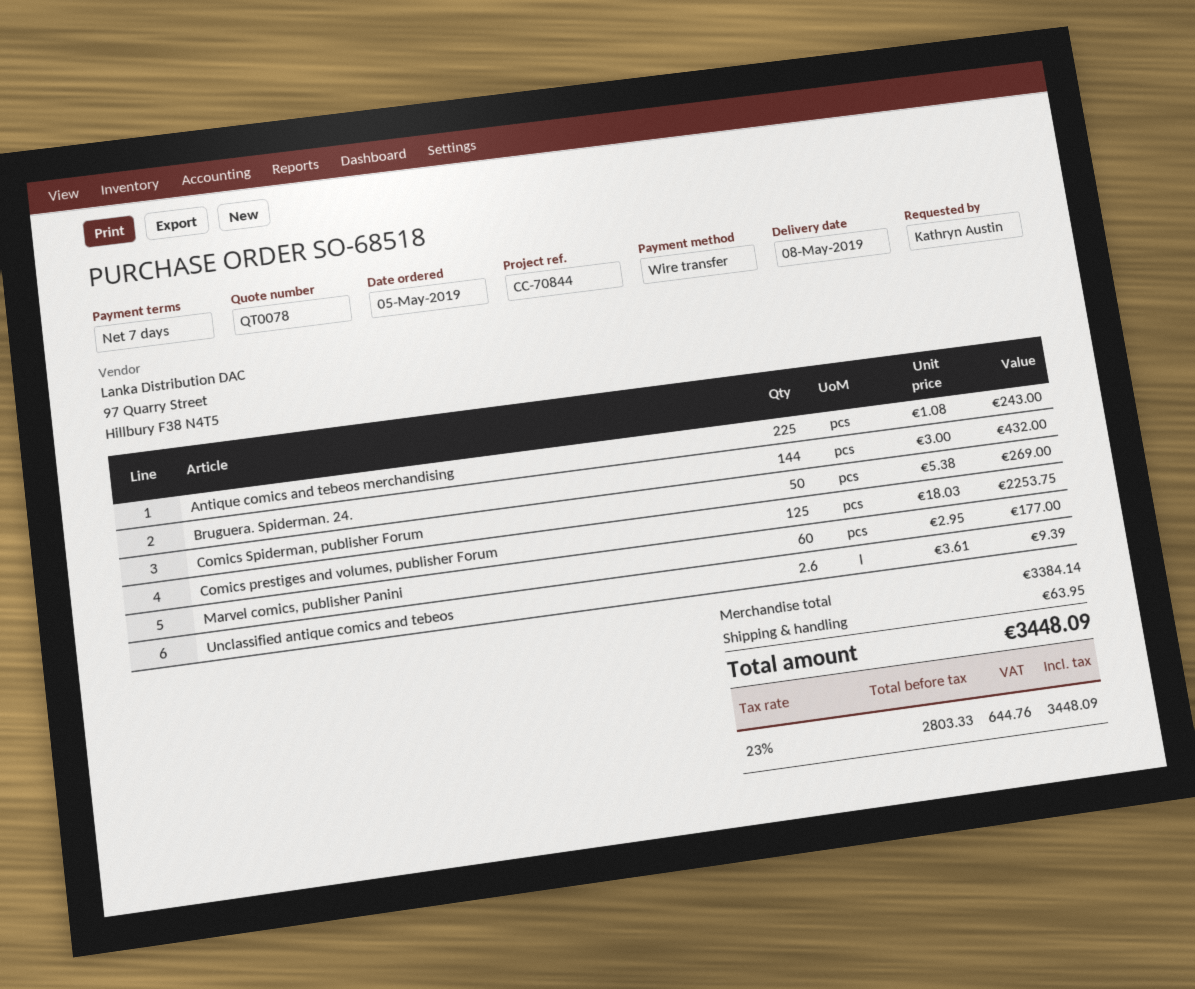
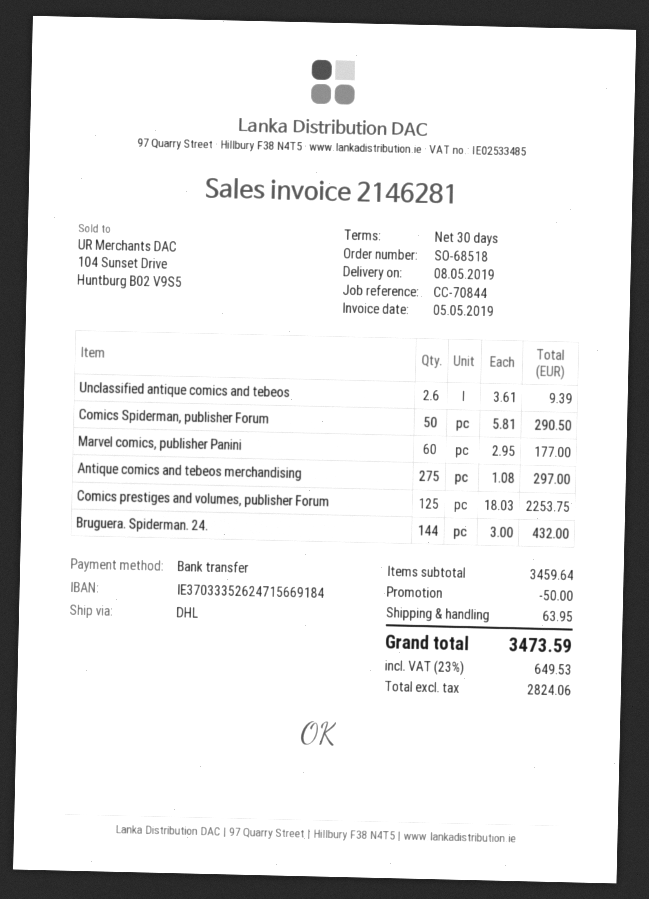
payment terms: 7 days -> 30 days
Antique comics and tebeos merchandising: 225 x 1.08 = 243.00 -> 275 x 1.08 = 297.00
Comics Spiderman, publisher Forum: 50 x 5.38 = 269.00 -> 50 x 5.81 = 290.50
subtotal: 3384.14 -> 3459.64
discount: none -> 50.00
net: 2803.33 -> 2824.06
tax: 23% = 644.76 -> 23% = 649.53
total: 3448.09 -> 3473.59

